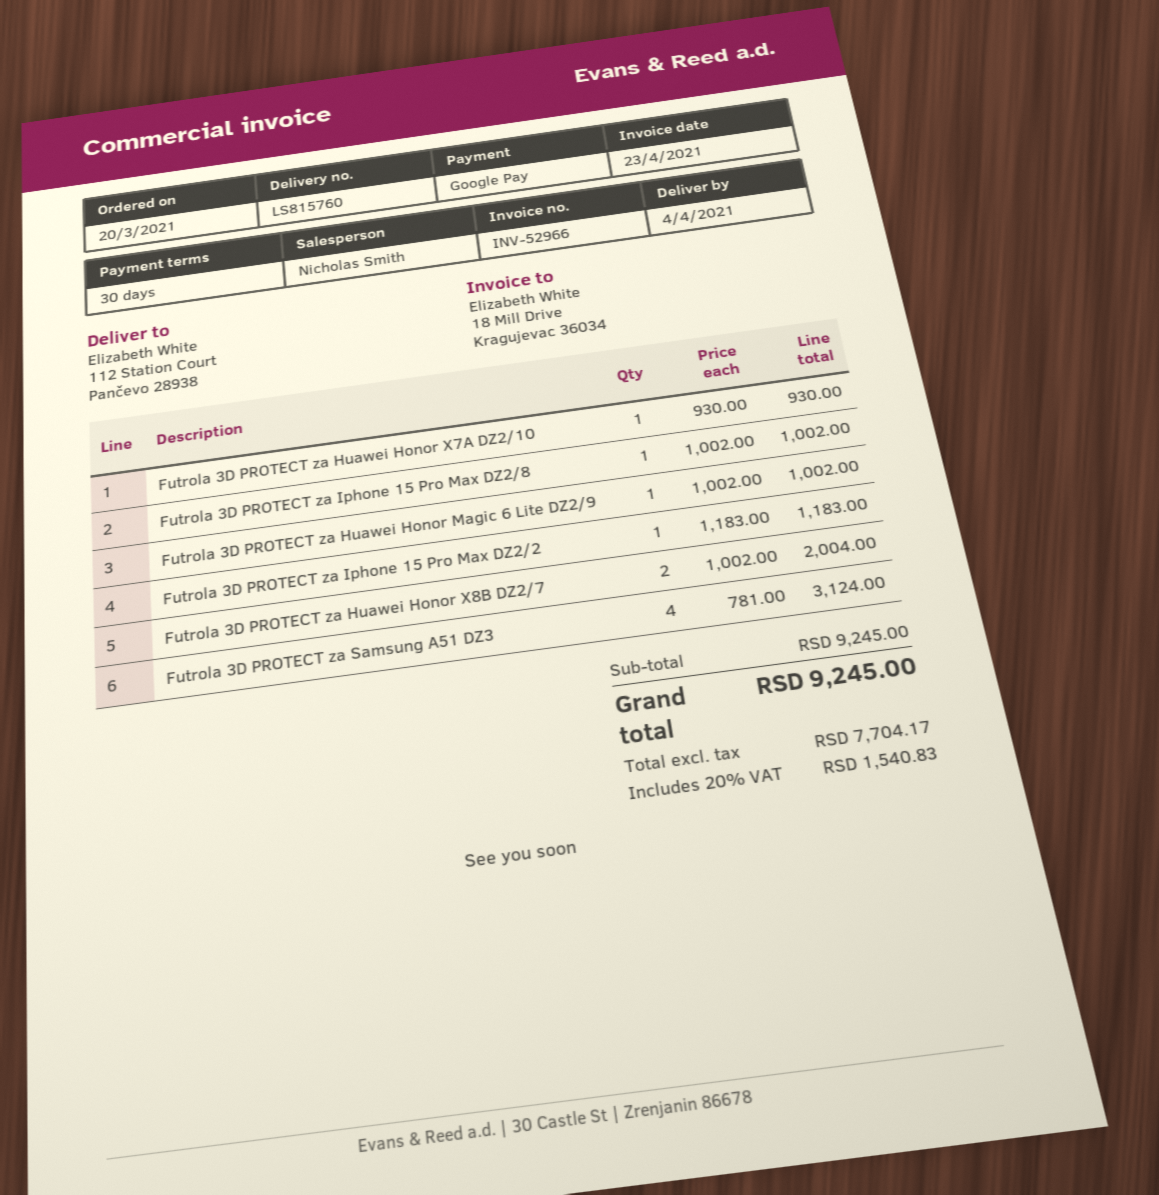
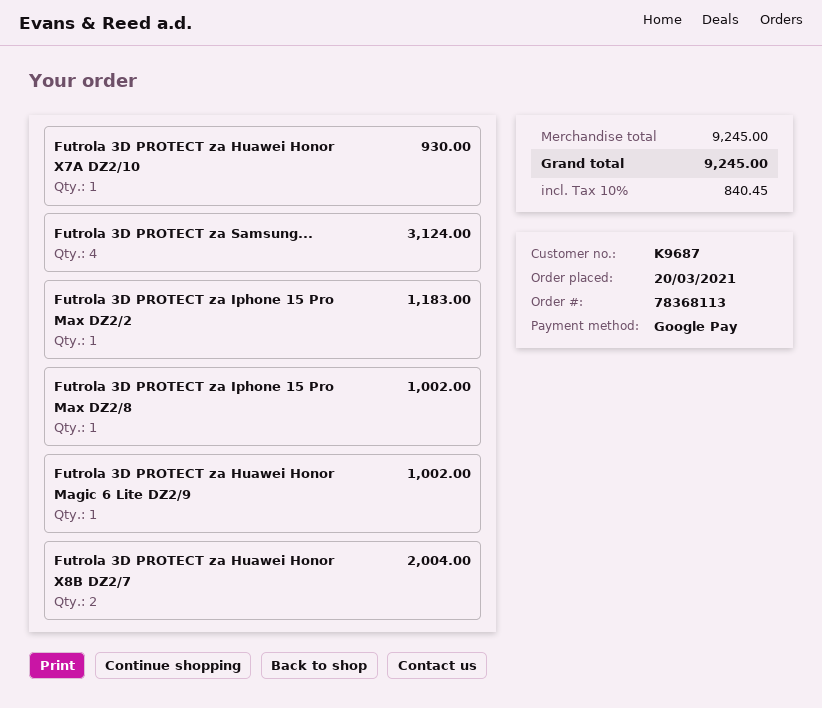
tax: 20% = 1540.83 -> 10% = 840.45

